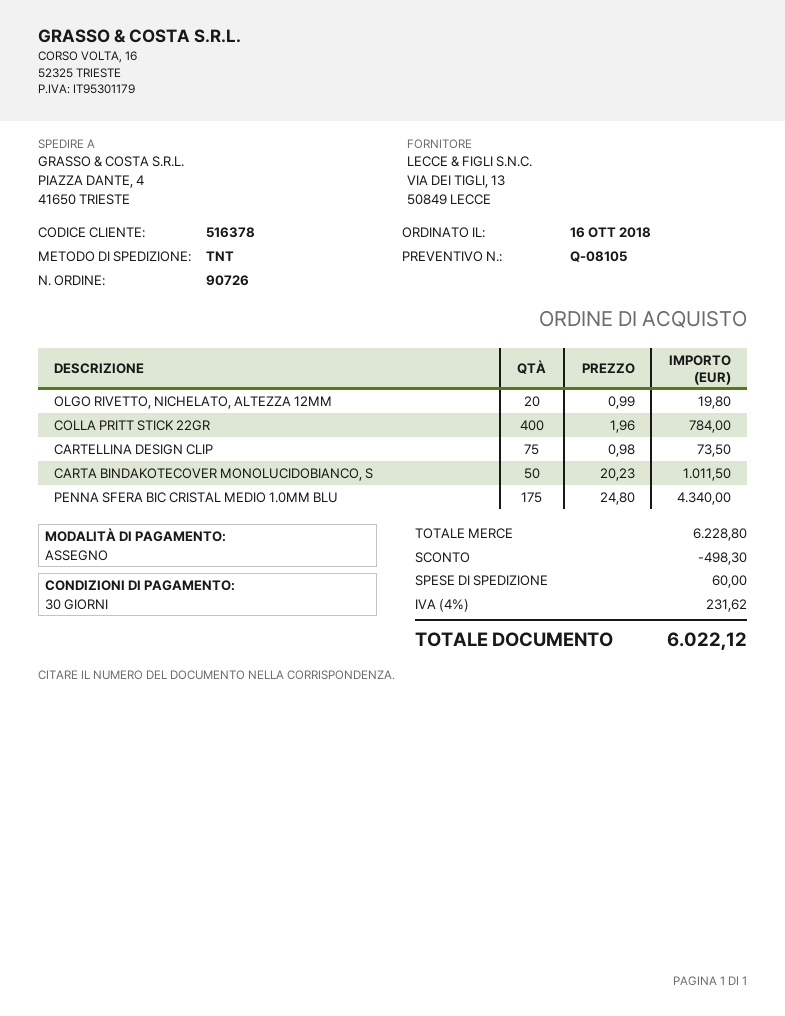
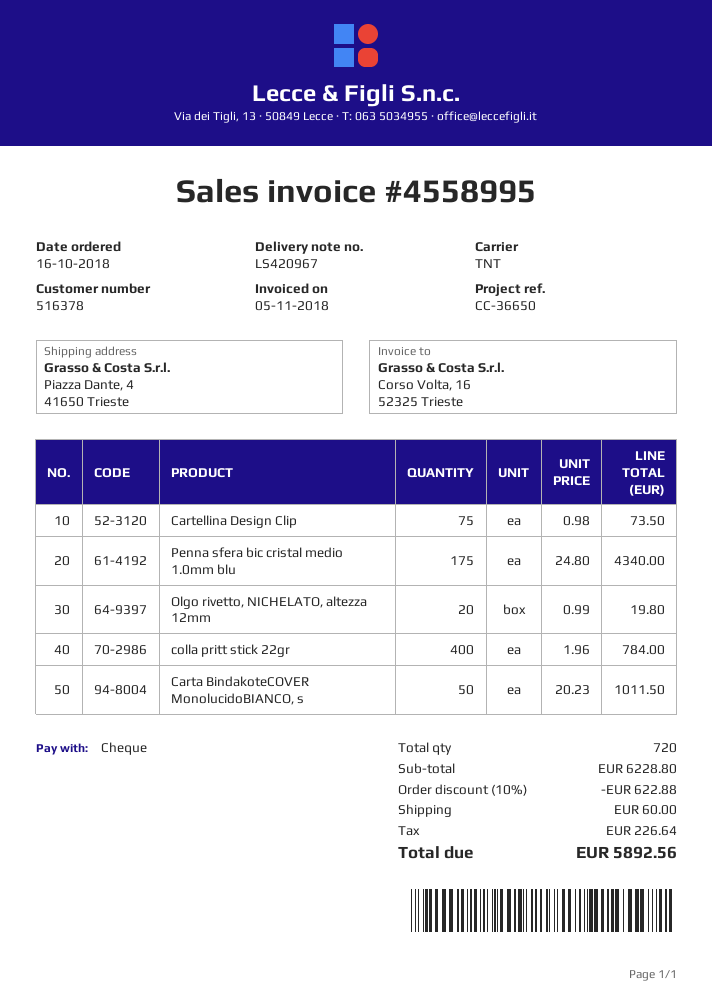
discount: 498.30 -> 622.88
tax: 231.62 -> 226.64
total: 6022.12 -> 5892.56

